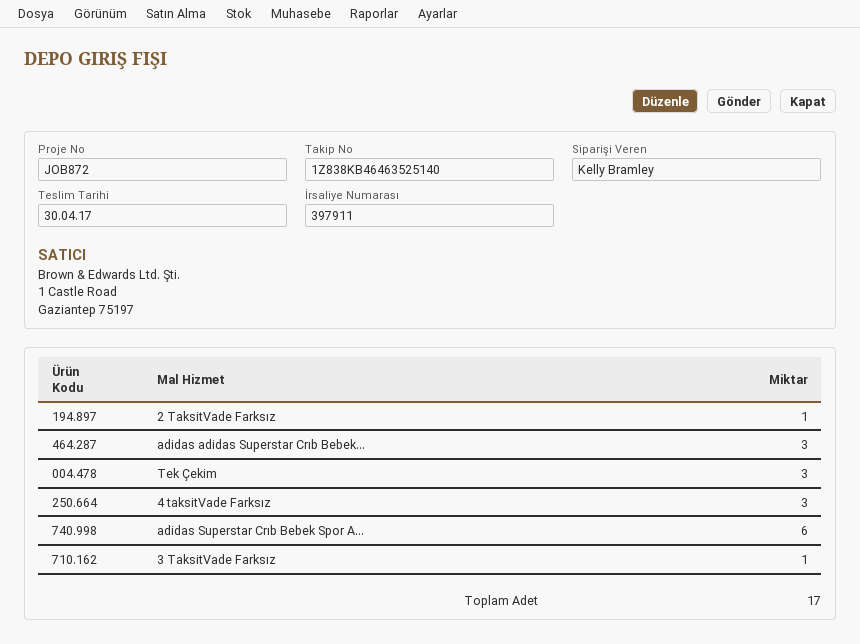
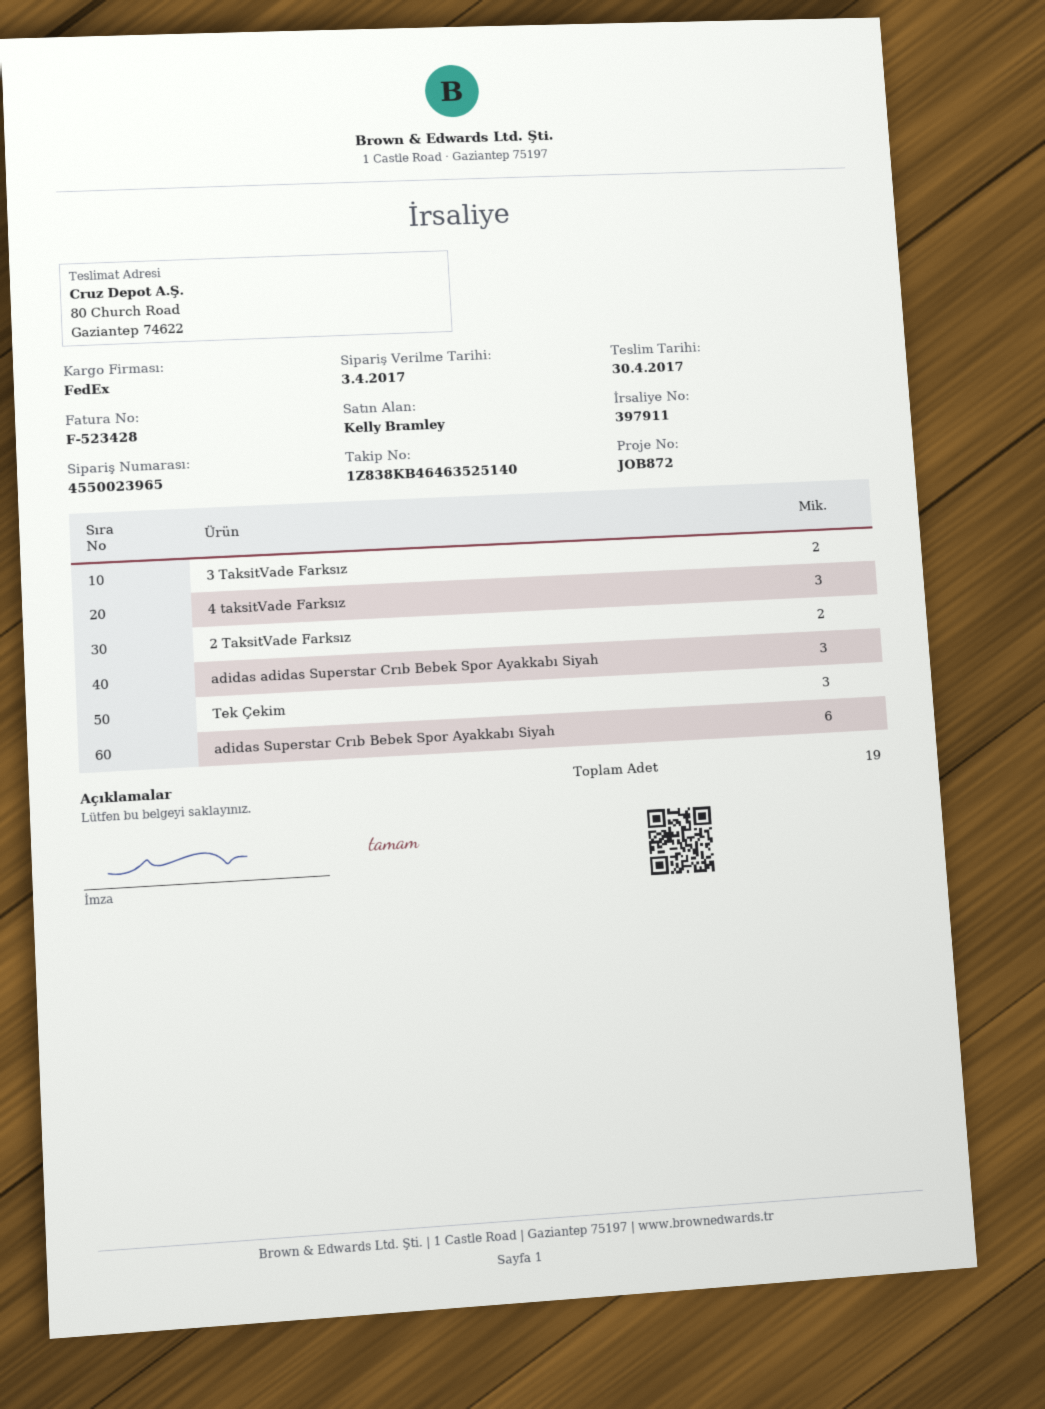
2 TaksitVade Farksız: 1 -> 2
3 TaksitVade Farksız: 1 -> 2
total quantity: 17 -> 19

